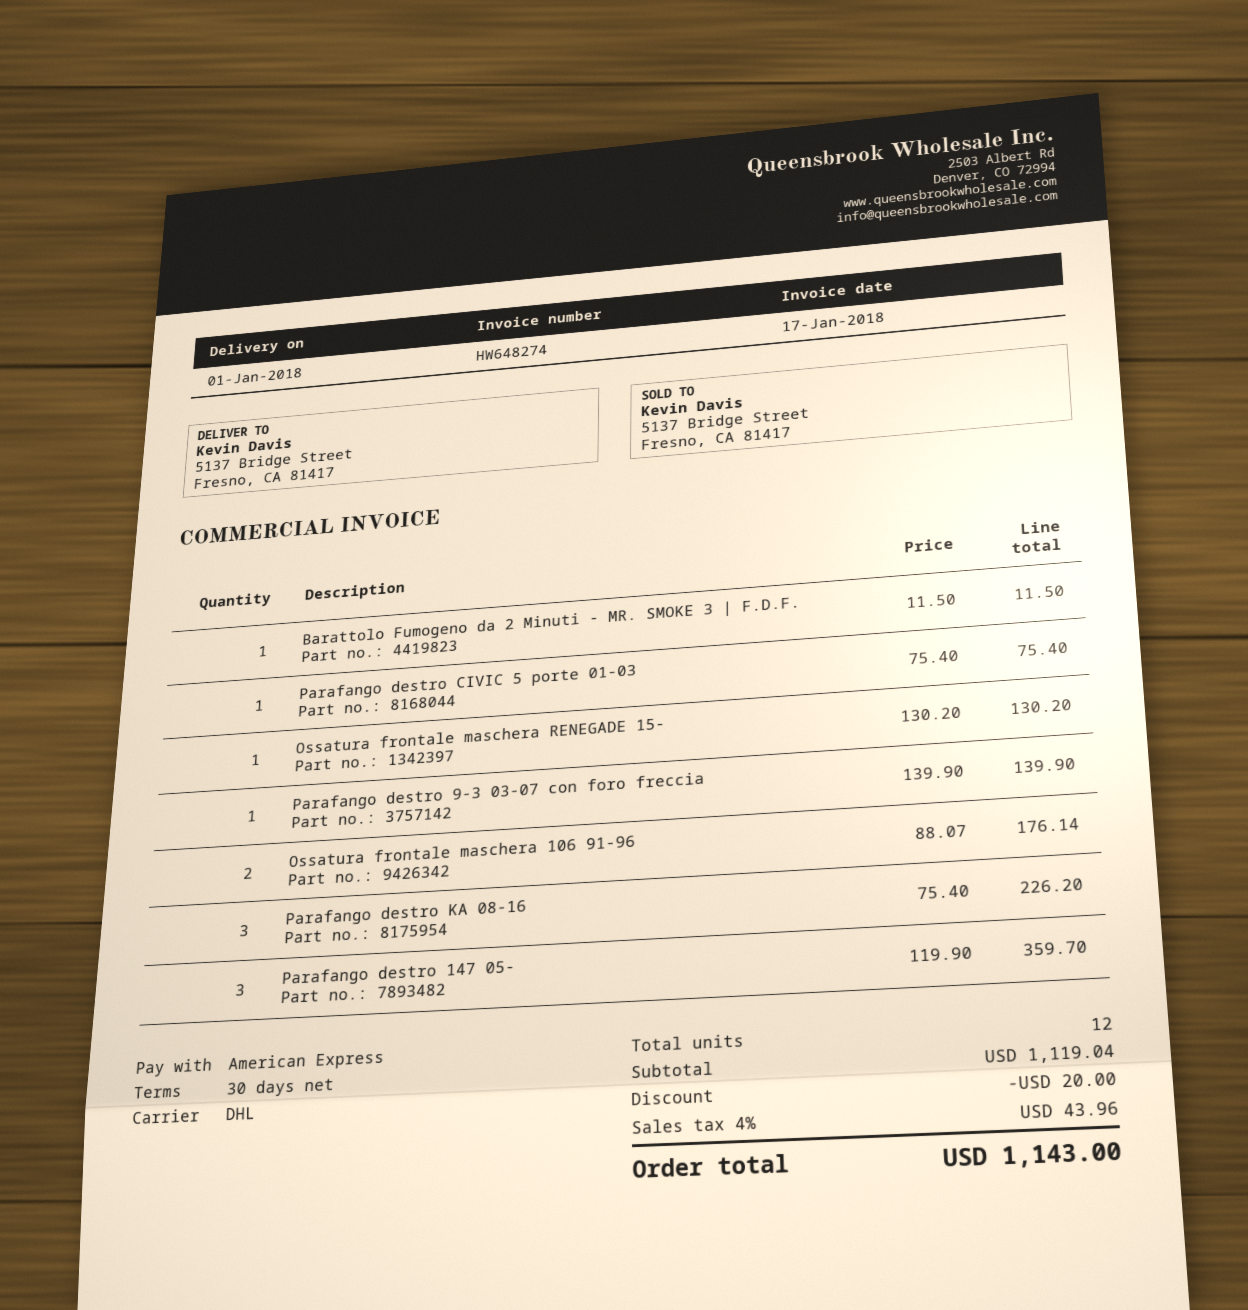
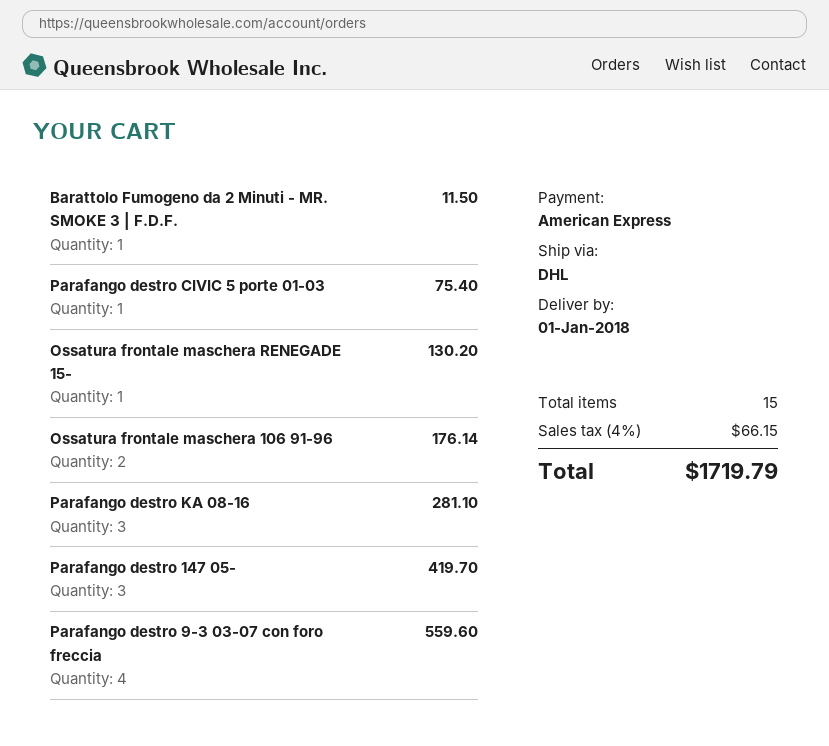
Parafango destro 9-3 03-07 con foro freccia: 1 for 139.90 -> 4 for 559.60
Parafango destro KA 08-16: 3 for 226.20 -> 3 for 281.10
Parafango destro 147 05-: 3 for 359.70 -> 3 for 419.70
total quantity: 12 -> 15
discount: 20.00 -> none
tax: 4% = 43.96 -> 4% = 66.15
total: 1143.00 -> 1719.79

